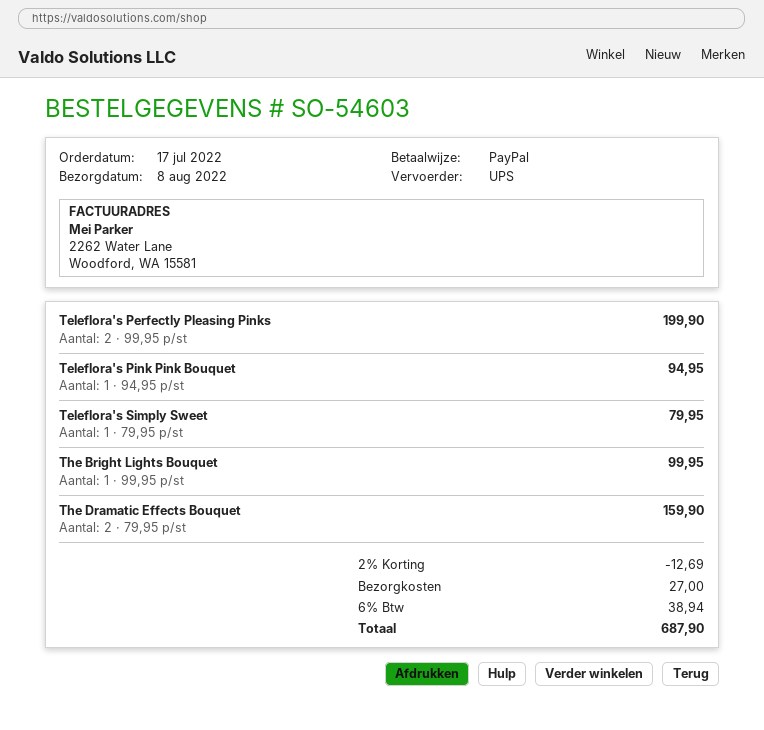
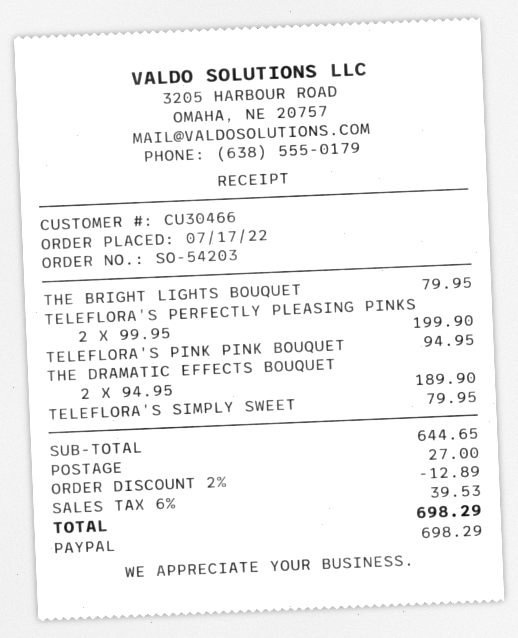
order number: SO-54603 -> SO-54203
The Bright Lights Bouquet: 1 x 99.95 = 99.95 -> 1 x 79.95 = 79.95
The Dramatic Effects Bouquet: 2 x 79.95 = 159.90 -> 2 x 94.95 = 189.90
discount: 2% = 12.69 -> 2% = 12.89
tax: 6% = 38.94 -> 6% = 39.53
total: 687.90 -> 698.29

